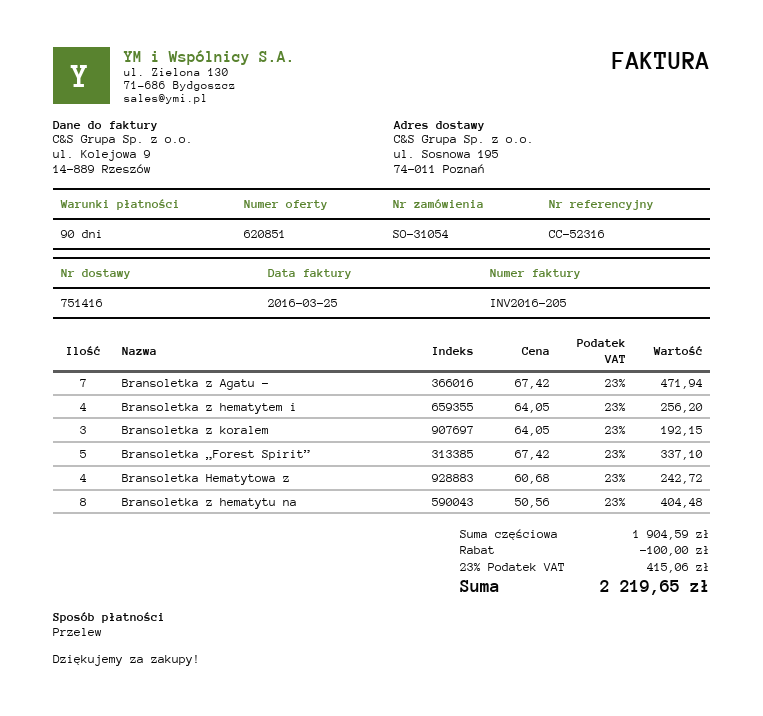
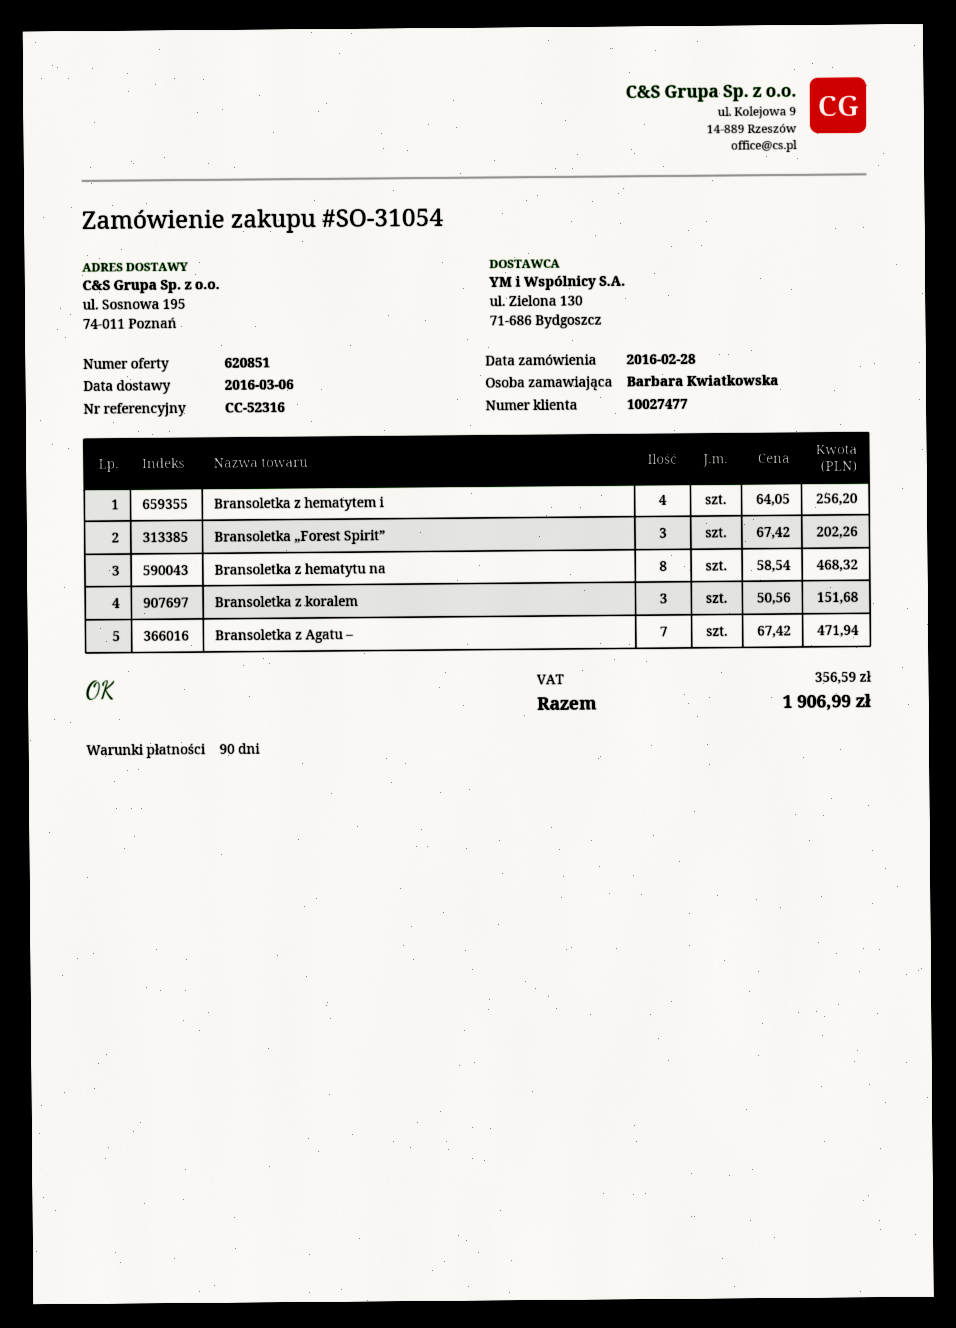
Bransoletka z koralem: 3 x 64.05 = 192.15 -> 3 x 50.56 = 151.68
Bransoletka „Forest Spirit”: 5 x 67.42 = 337.10 -> 3 x 67.42 = 202.26
Bransoletka Hematytowa z: 4 x 60.68 = 242.72 -> none
Bransoletka z hematytu na: 8 x 50.56 = 404.48 -> 8 x 58.54 = 468.32
discount: 100.00 -> none
tax: 415.06 -> 356.59
total: 2219.65 -> 1906.99

